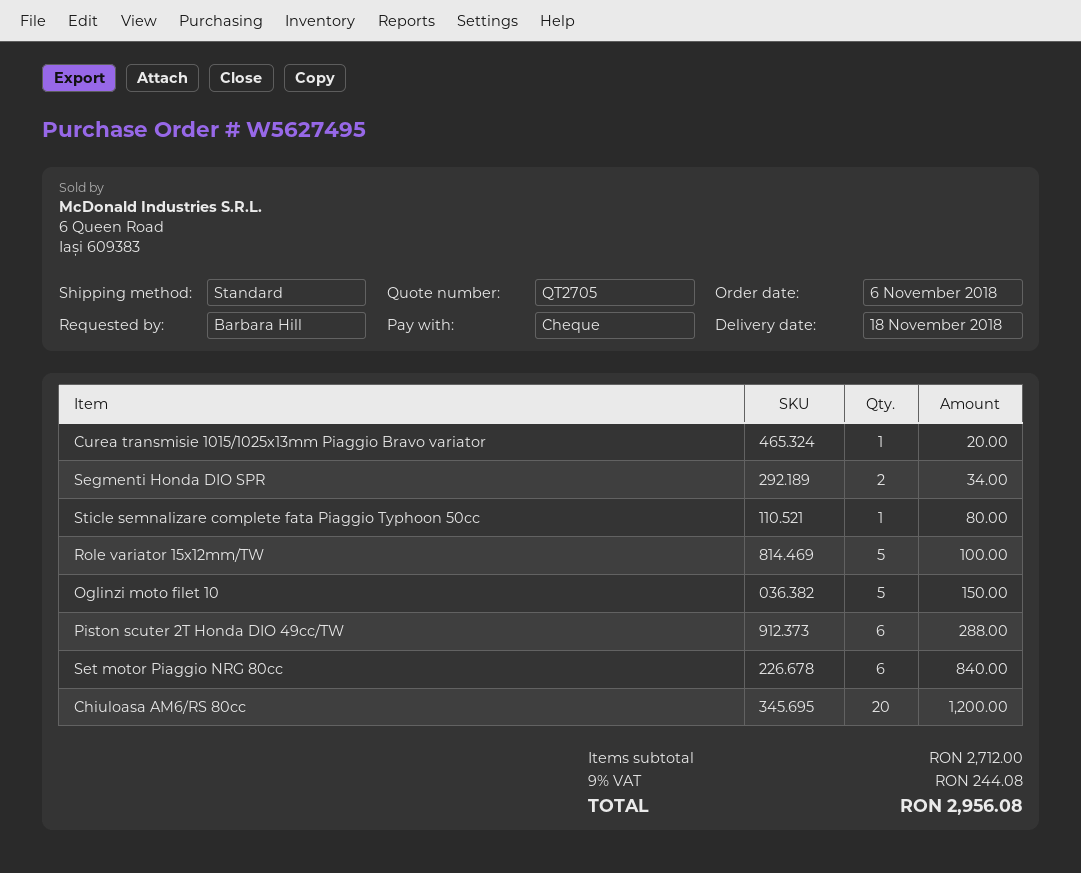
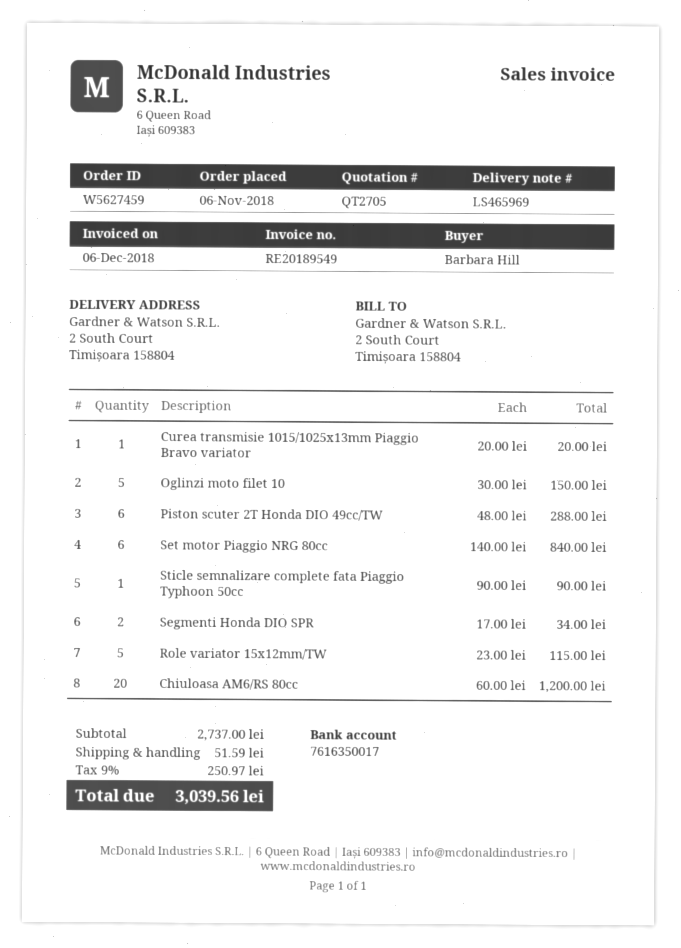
order number: W5627495 -> W5627459
Sticle semnalizare complete fata Piaggio Typhoon 50cc: 1 for 80.00 -> 1 for 90.00
Role variator 15x12mm/TW: 5 for 100.00 -> 5 for 115.00
subtotal: 2712.00 -> 2737.00
shipping: none -> 51.59
tax: 9% = 244.08 -> 9% = 250.97
total: 2956.08 -> 3039.56

